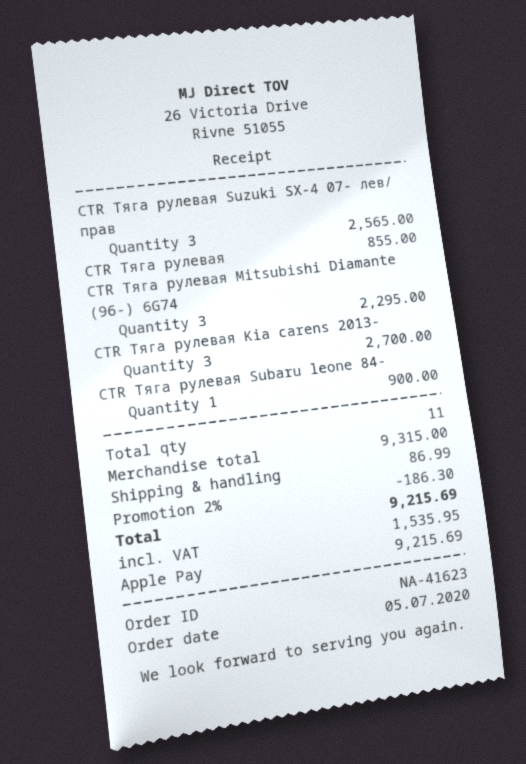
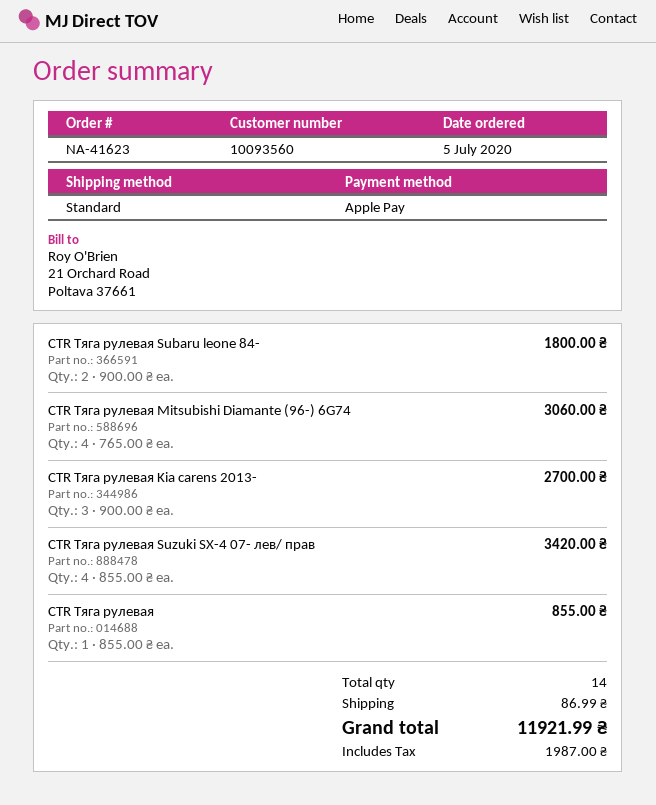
CTR Тяга рулевая Suzuki SX-4 07- лев/ прав: 3 for 2565.00 -> 4 for 3420.00
CTR Тяга рулевая Mitsubishi Diamante (96-) 6G74: 3 for 2295.00 -> 4 for 3060.00
CTR Тяга рулевая Subaru leone 84-: 1 for 900.00 -> 2 for 1800.00
total quantity: 11 -> 14
discount: 2% = 186.30 -> none
tax: 1535.95 -> 1987.00
total: 9215.69 -> 11921.99

